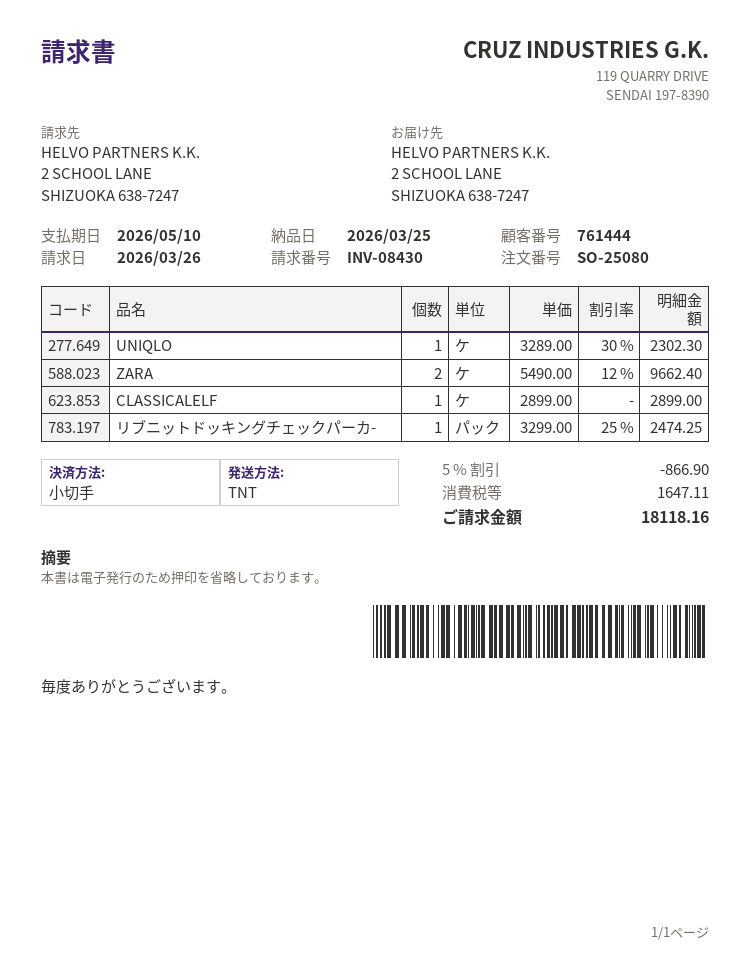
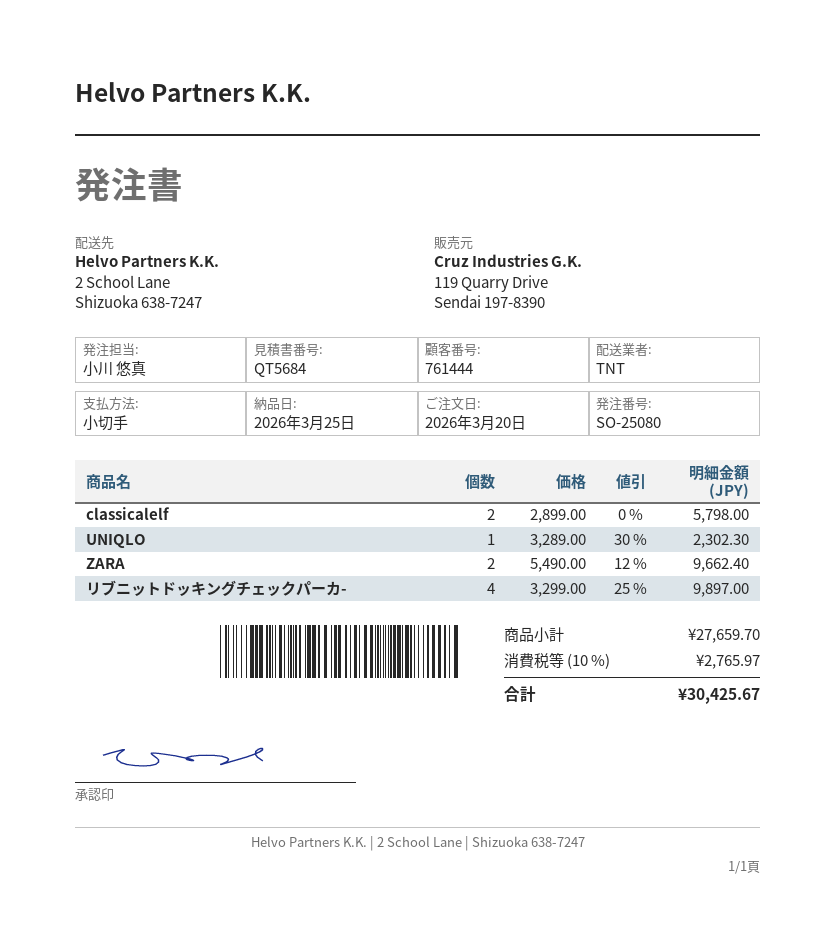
CLASSICALELF: 1 x 2899.00 = 2899.00 -> 2 x 2899.00 = 5798.00
リブニットドッキングチェックパーカ-: 1 x 3299.00 - 25% = 2474.25 -> 4 x 3299.00 - 25% = 9897.00
discount: 5% = 866.90 -> none
tax: 1647.11 -> 2765.97
total: 18118.16 -> 30425.67

